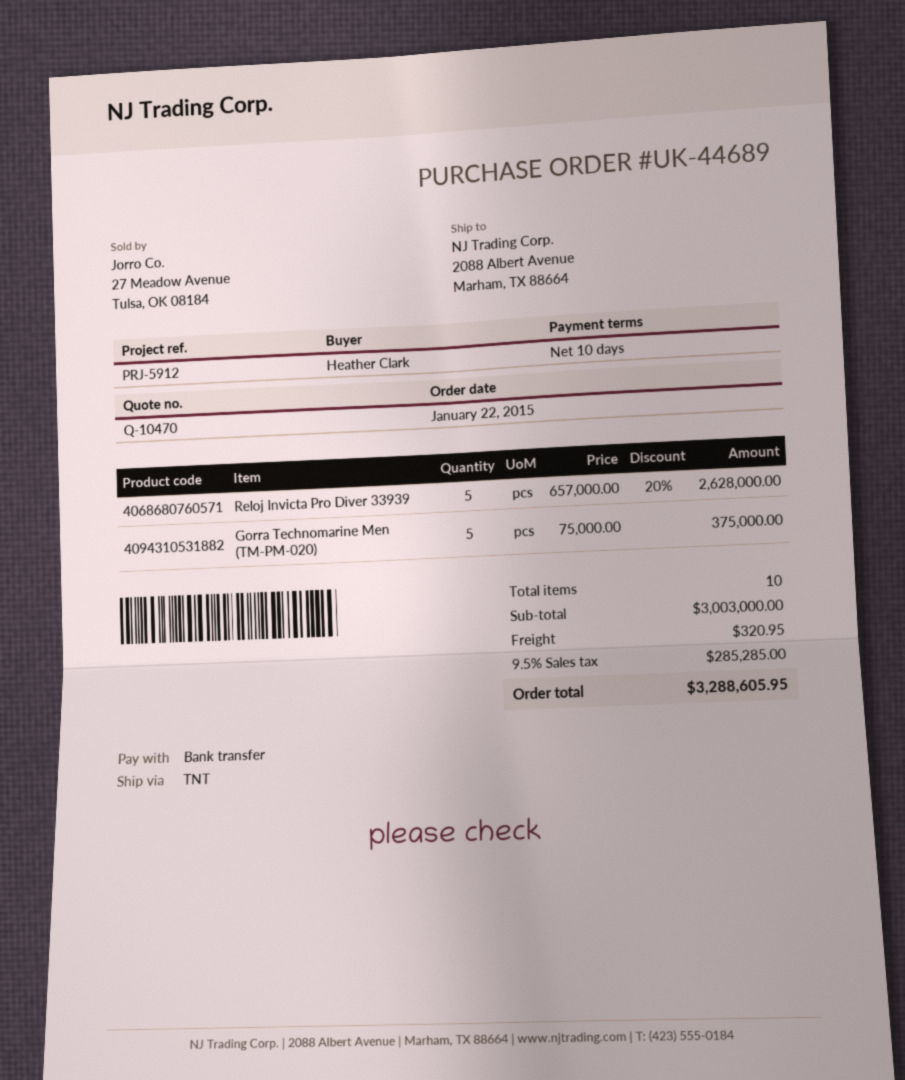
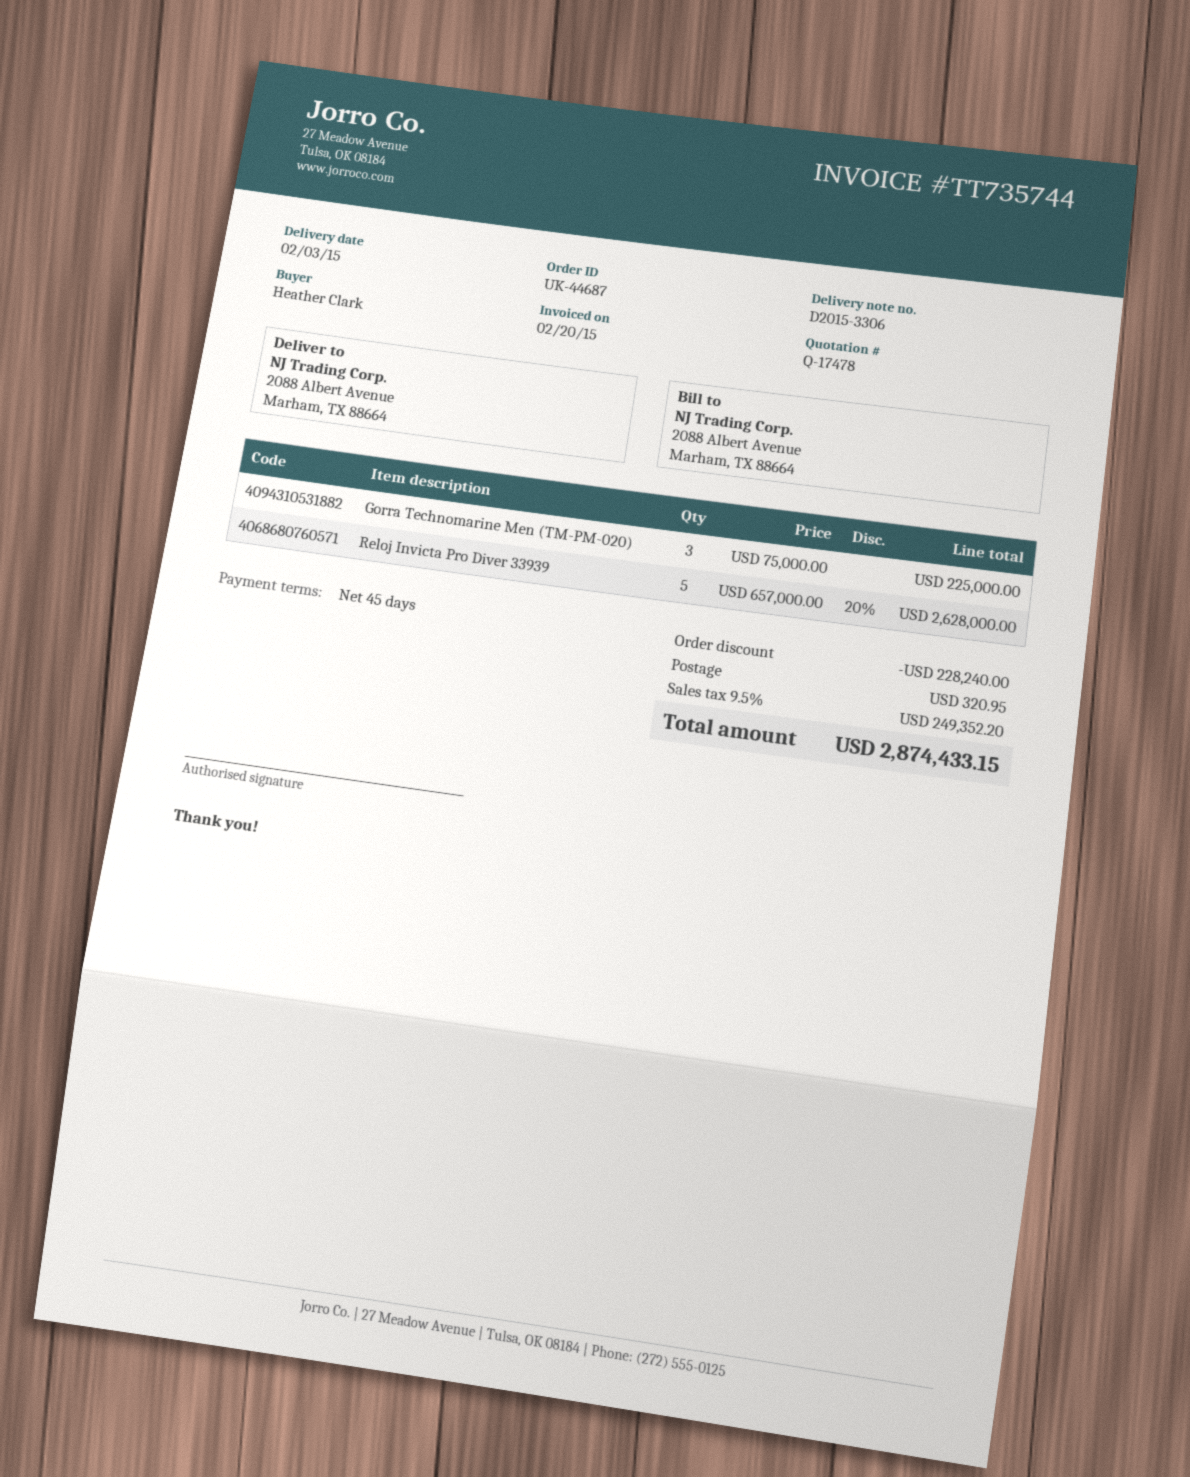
quote number: Q-10470 -> Q-17478
order number: UK-44689 -> UK-44687
payment terms: 10 days -> 45 days
Gorra Technomarine Men (TM-PM-020): 5 x 75000.00 = 375000.00 -> 3 x 75000.00 = 225000.00
discount: none -> 228240.00
tax: 9.5% = 285285.00 -> 9.5% = 249352.20
total: 3288605.95 -> 2874433.15

